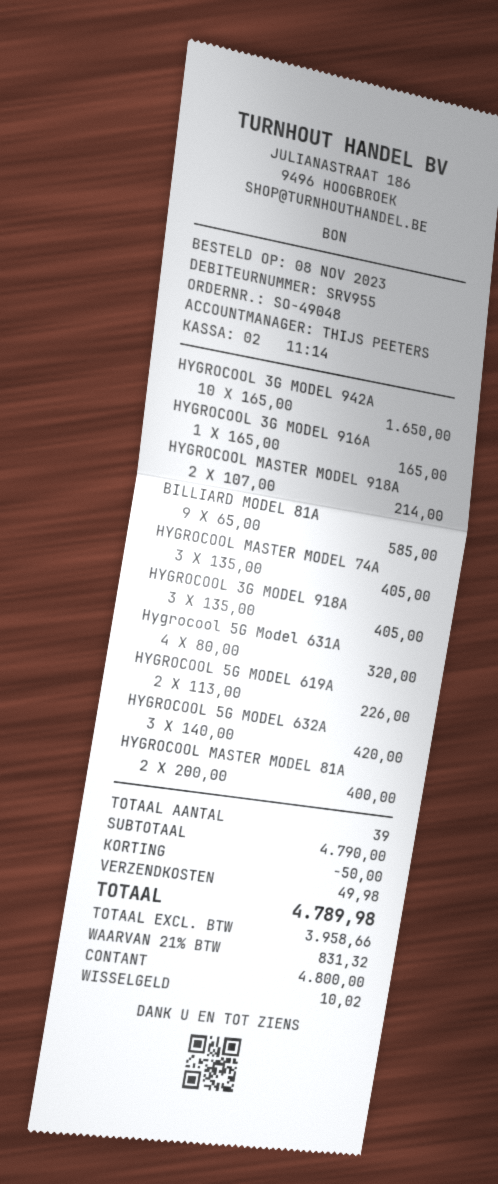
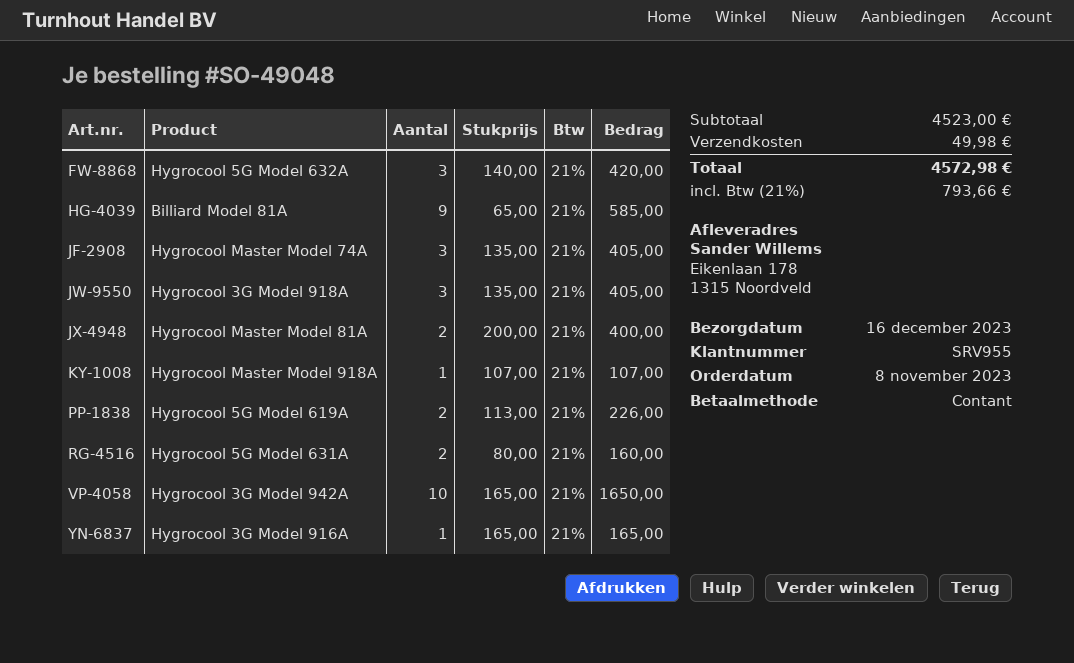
HYGROCOOL MASTER MODEL 918A: 2 x 107.00 = 214.00 -> 1 x 107.00 = 107.00
Hygrocool 5G Model 631Α: 4 x 80.00 = 320.00 -> 2 x 80.00 = 160.00
subtotal: 4790.00 -> 4523.00
discount: 50.00 -> none
tax: 21% = 831.32 -> 21% = 793.66
total: 4789.98 -> 4572.98

